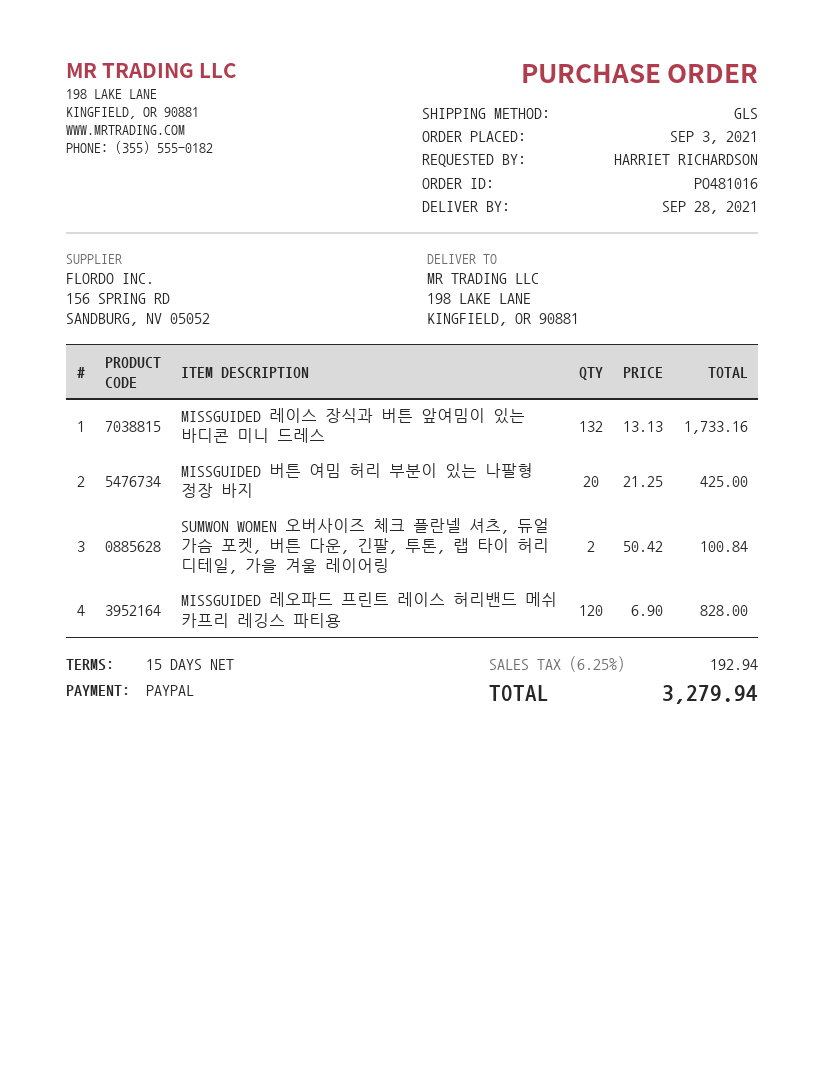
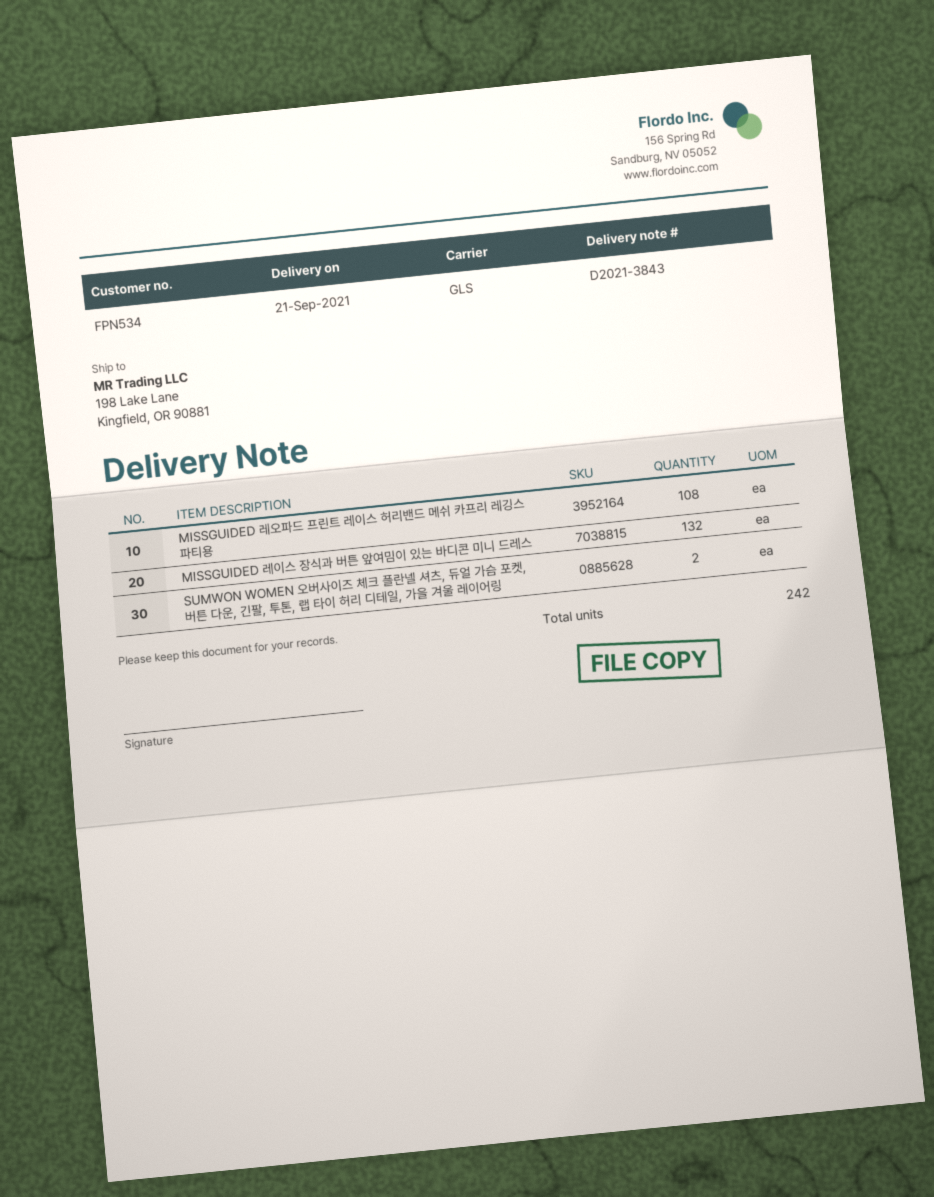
delivery date: 2021-09-28 -> 2021-09-21
MISSGUIDED 버튼 여밈 허리 부분이 있는 나팔형 정장 바지: 20 -> none
MISSGUIDED 레오파드 프린트 레이스 허리밴드 메쉬 카프리 레깅스 파티용: 120 -> 108

